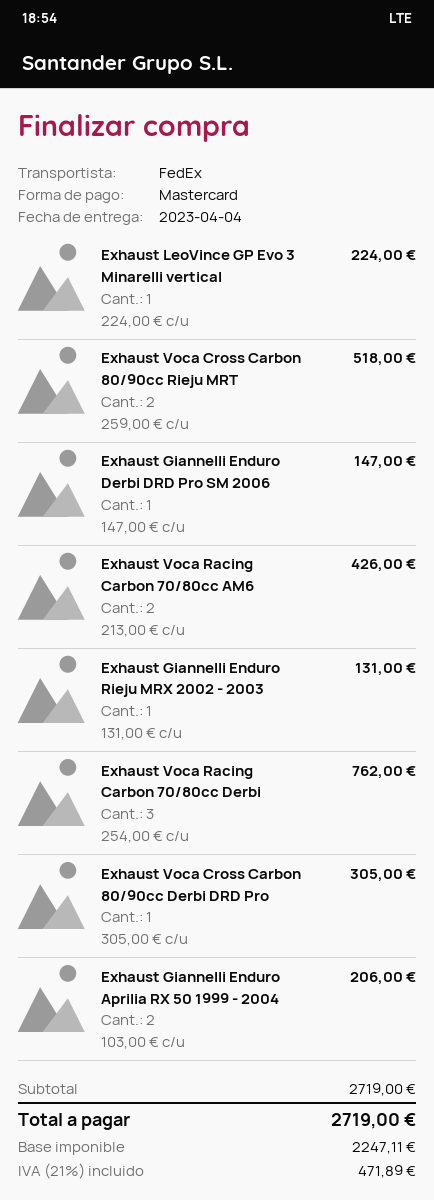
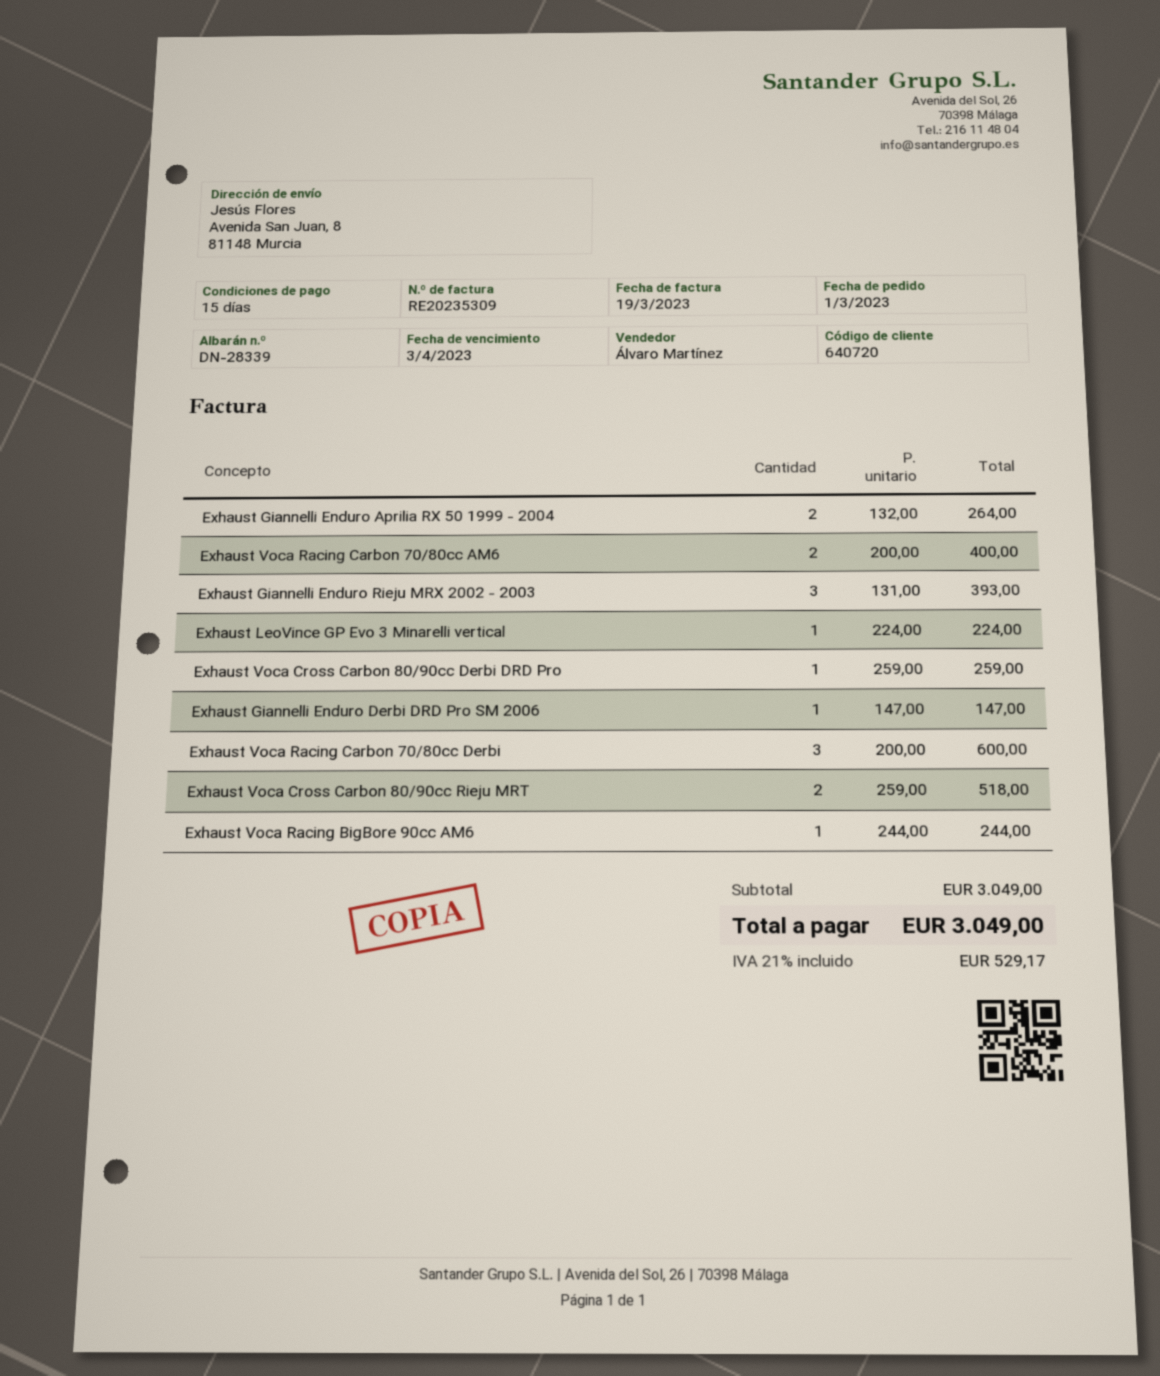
Exhaust Voca Racing Carbon 70/80cc AM6: 2 x 213.00 = 426.00 -> 2 x 200.00 = 400.00
Exhaust Giannelli Enduro Rieju MRX 2002 - 2003: 1 x 131.00 = 131.00 -> 3 x 131.00 = 393.00
Exhaust Voca Racing Carbon 70/80cc Derbi: 3 x 254.00 = 762.00 -> 3 x 200.00 = 600.00
Exhaust Voca Cross Carbon 80/90cc Derbi DRD Pro: 1 x 305.00 = 305.00 -> 1 x 259.00 = 259.00
Exhaust Giannelli Enduro Aprilia RX 50 1999 - 2004: 2 x 103.00 = 206.00 -> 2 x 132.00 = 264.00
Exhaust Voca Racing BigBore 90cc AM6: none -> 1 x 244.00 = 244.00
subtotal: 2719.00 -> 3049.00
tax: 21% = 471.89 -> 21% = 529.17
total: 2719.00 -> 3049.00

